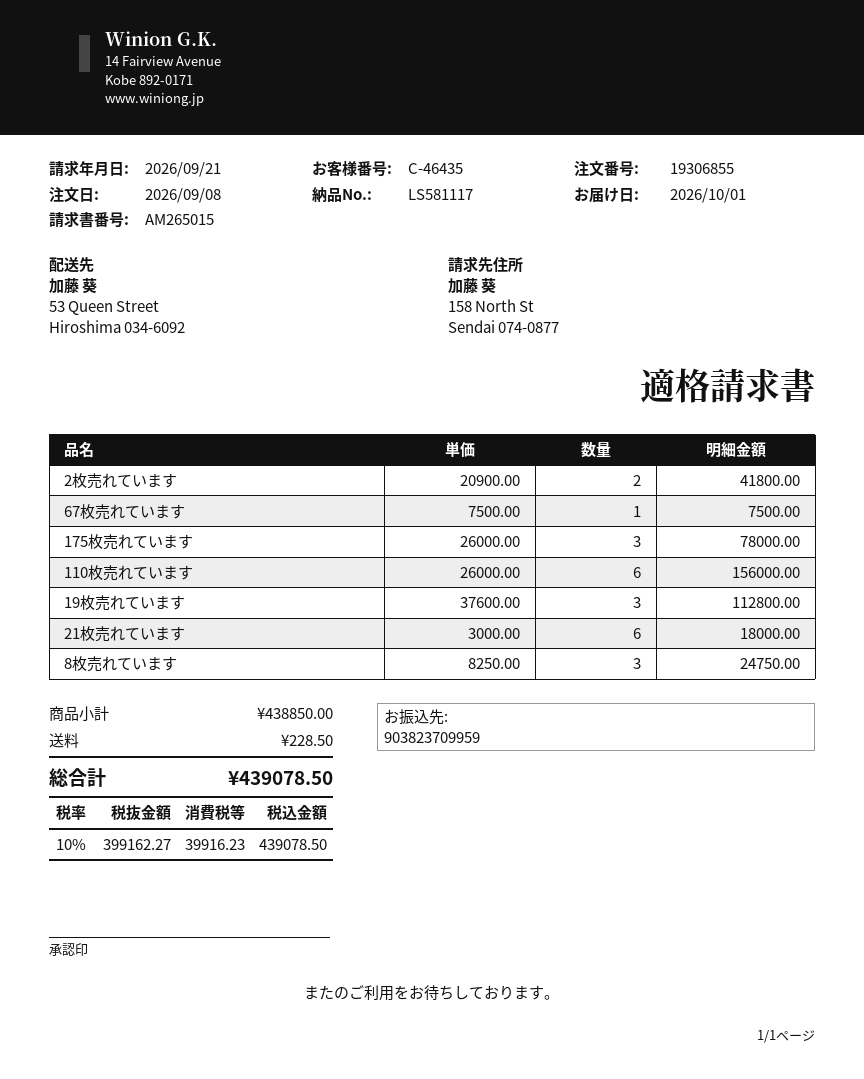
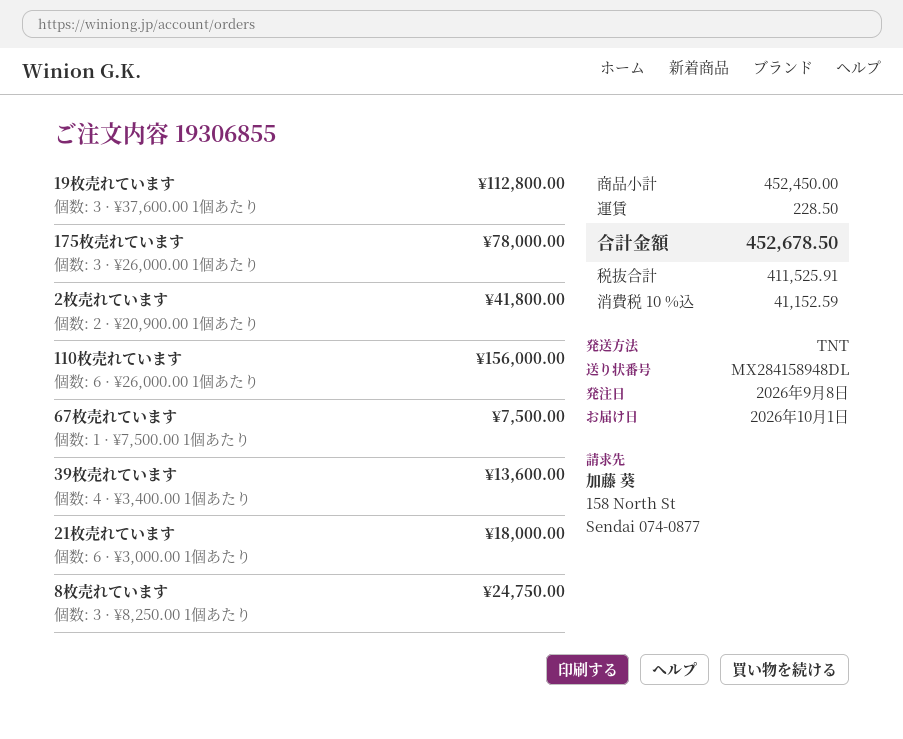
39枚売れています: none -> 4 x 3400.00 = 13600.00
subtotal: 438850.00 -> 452450.00
net: 399162.27 -> 411525.91
tax: 10% = 39916.23 -> 10% = 41152.59
total: 439078.50 -> 452678.50

